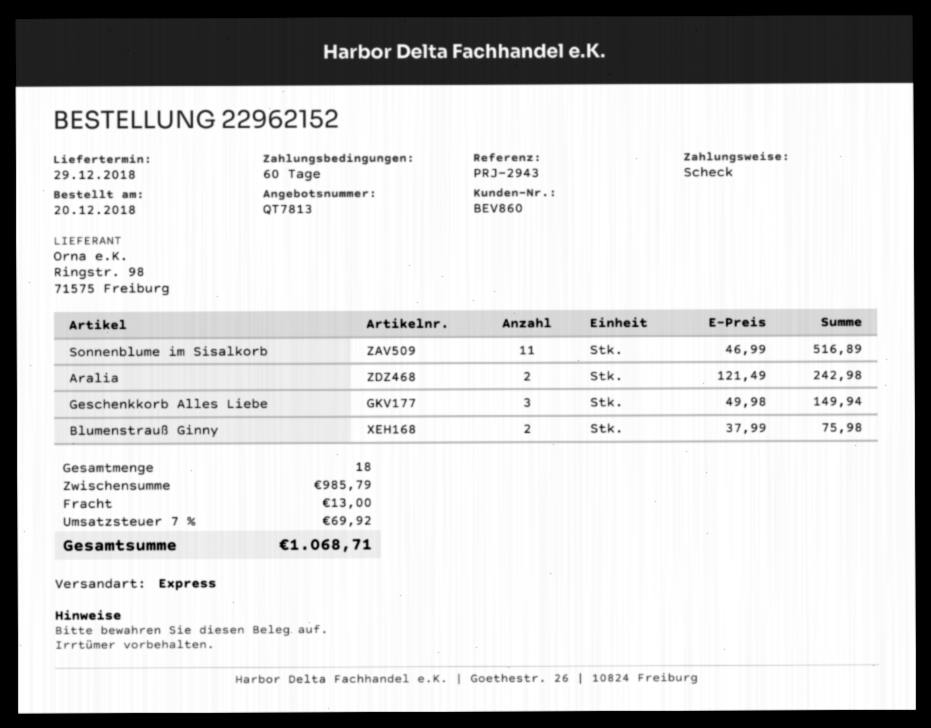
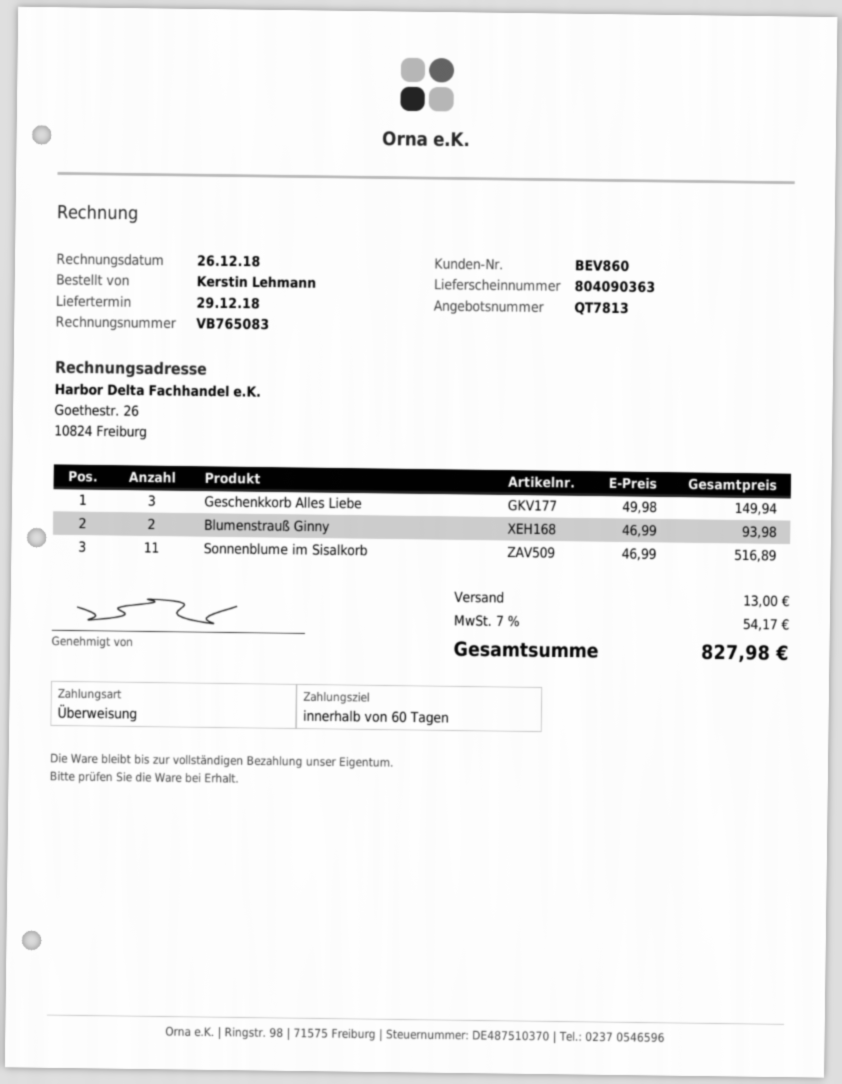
payment method: cheque -> bank transfer
Aralia: 2 x 121.49 = 242.98 -> none
Blumenstrauß Ginny: 2 x 37.99 = 75.98 -> 2 x 46.99 = 93.98
tax: 7% = 69.92 -> 7% = 54.17
total: 1068.71 -> 827.98

